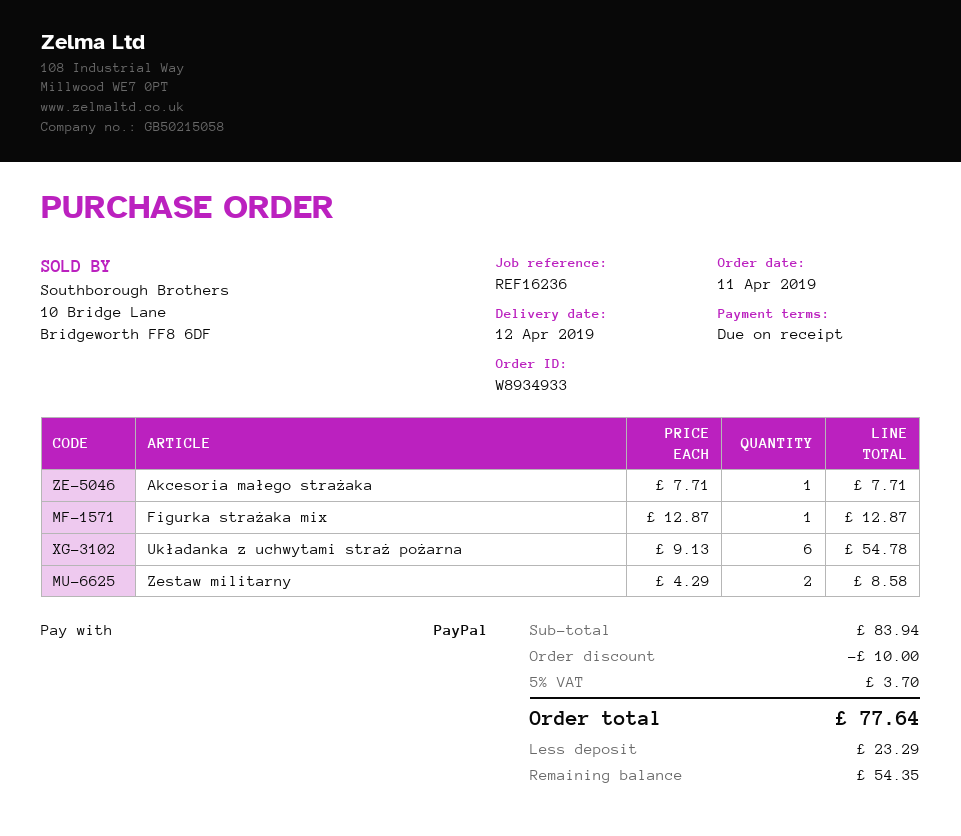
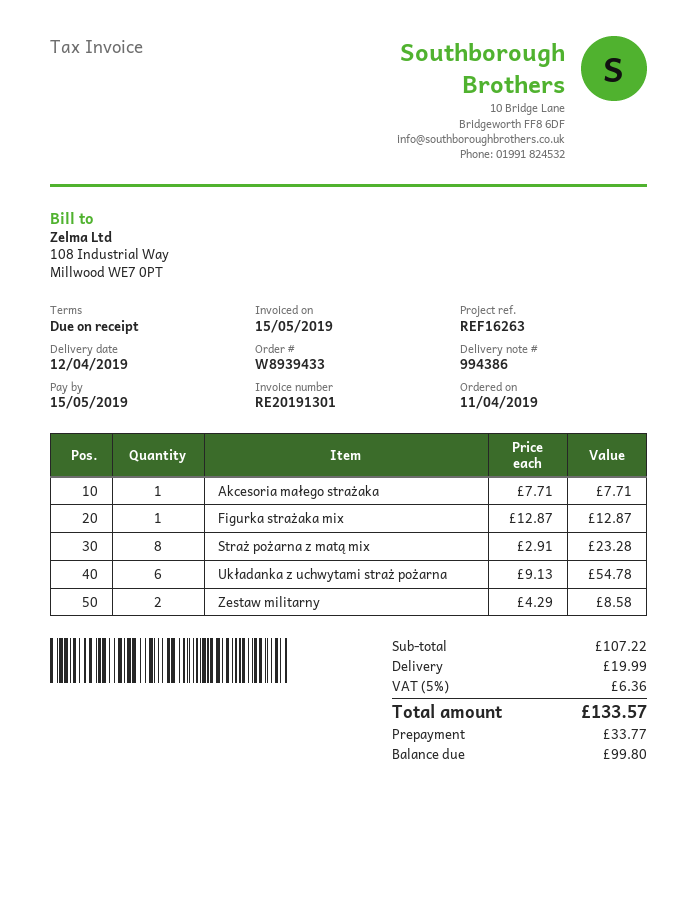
order number: W8934933 -> W8939433
reference: REF16236 -> REF16263
Straż pożarna z matą mix: none -> 8 x 2.91 = 23.28
subtotal: 83.94 -> 107.22
discount: 10.00 -> none
shipping: none -> 19.99
tax: 5% = 3.70 -> 5% = 6.36
total: 77.64 -> 133.57
deposit: 23.29 -> 33.77
balance: 54.35 -> 99.80

